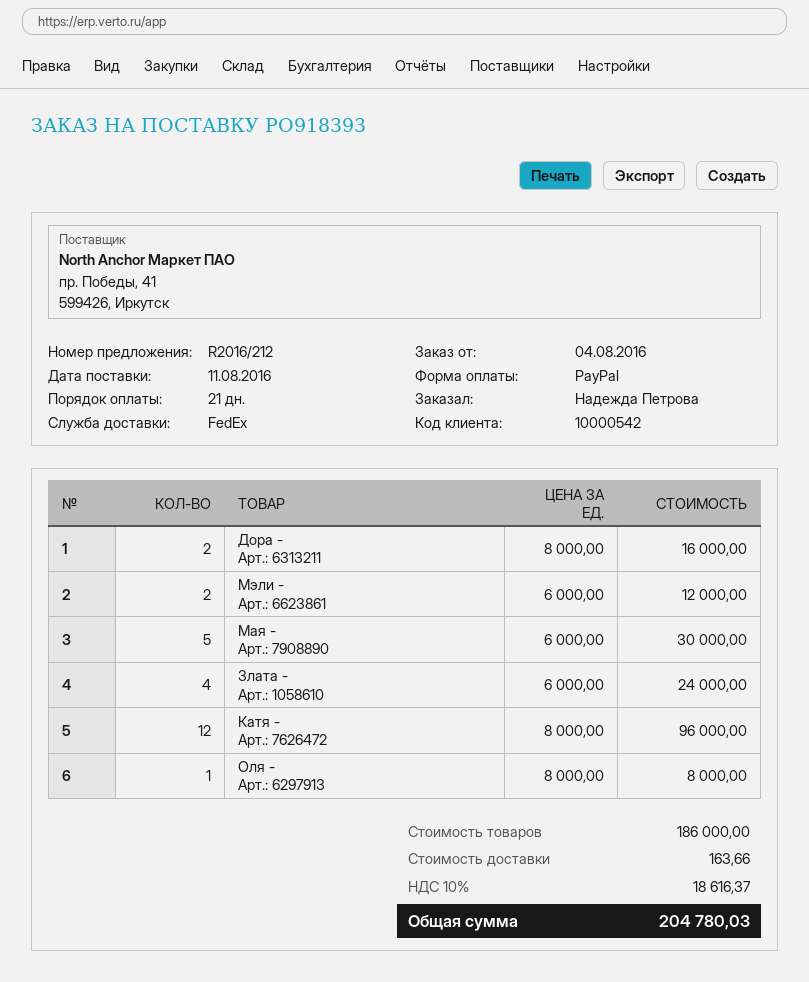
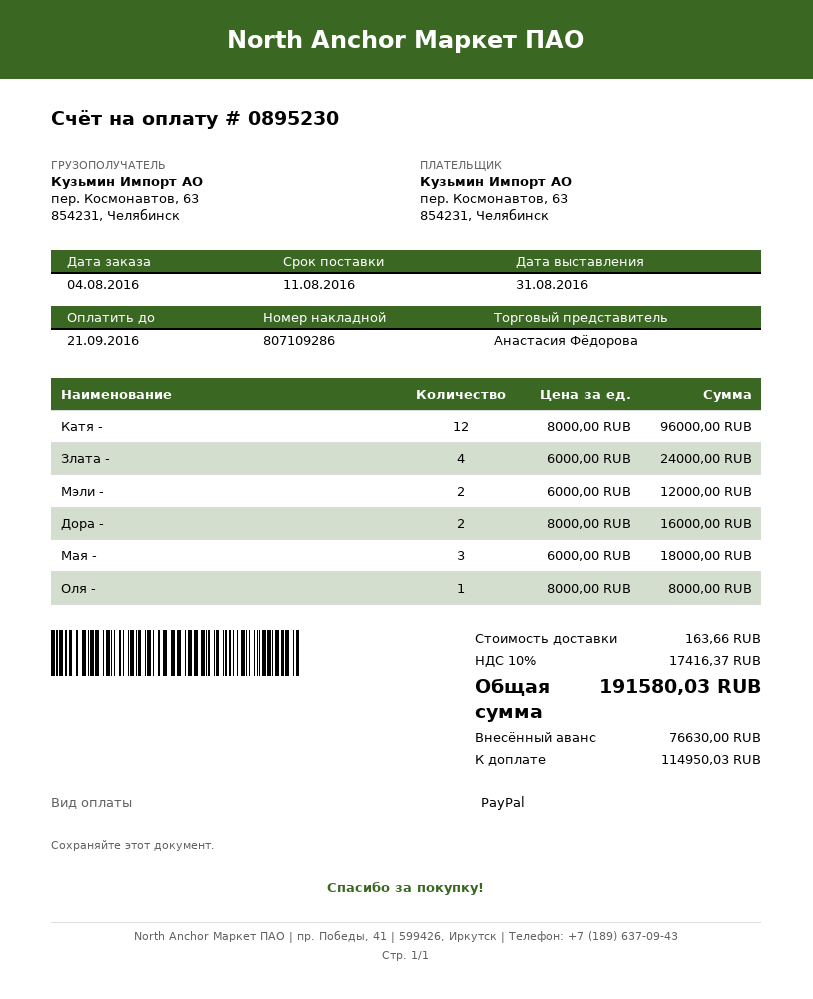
Мая -: 5 x 6000.00 = 30000.00 -> 3 x 6000.00 = 18000.00
tax: 10% = 18616.37 -> 10% = 17416.37
total: 204780.03 -> 191580.03

